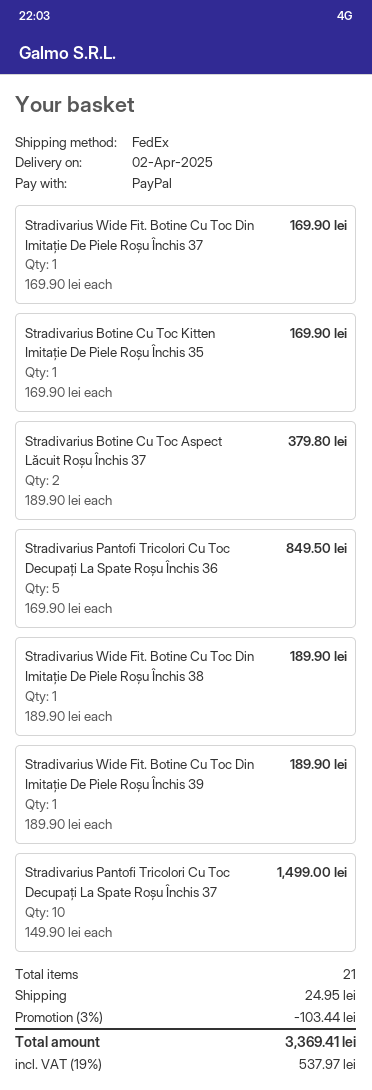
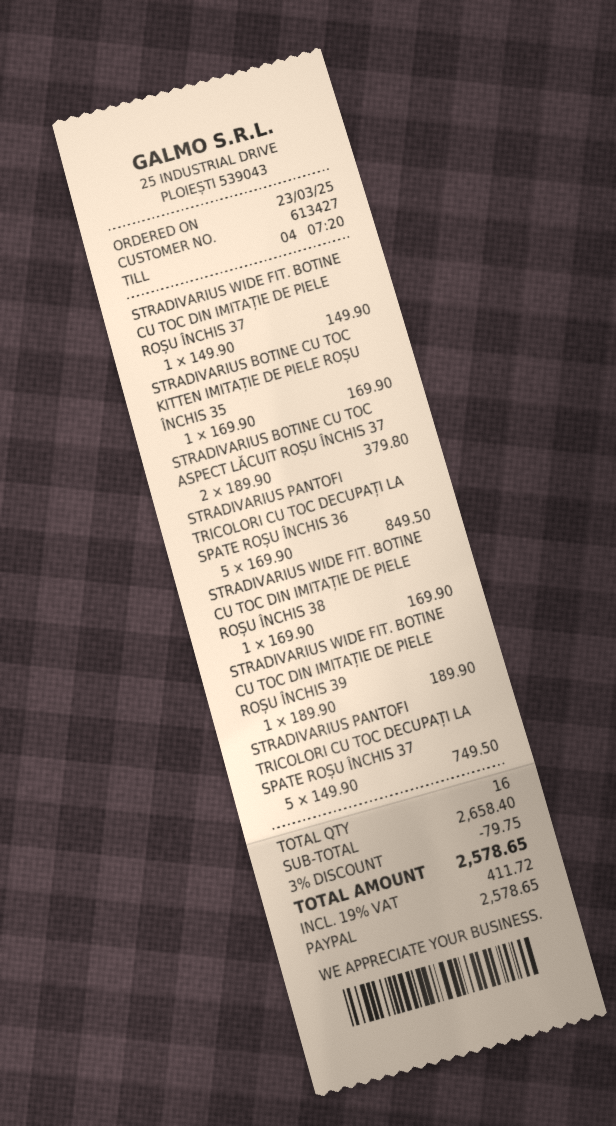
Stradivarius Wide Fit. Botine Cu Toc Din Imitație De Piele Roșu Închis 37: 1 x 169.90 = 169.90 -> 1 x 149.90 = 149.90
Stradivarius Wide Fit. Botine Cu Toc Din Imitație De Piele Roșu Închis 38: 1 x 189.90 = 189.90 -> 1 x 169.90 = 169.90
Stradivarius Pantofi Tricolori Cu Toc Decupați La Spate Roșu Închis 37: 10 x 149.90 = 1499.00 -> 5 x 149.90 = 749.50
total quantity: 21 -> 16
discount: 3% = 103.44 -> 3% = 79.75
shipping: 24.95 -> none
tax: 19% = 537.97 -> 19% = 411.72
total: 3369.41 -> 2578.65

